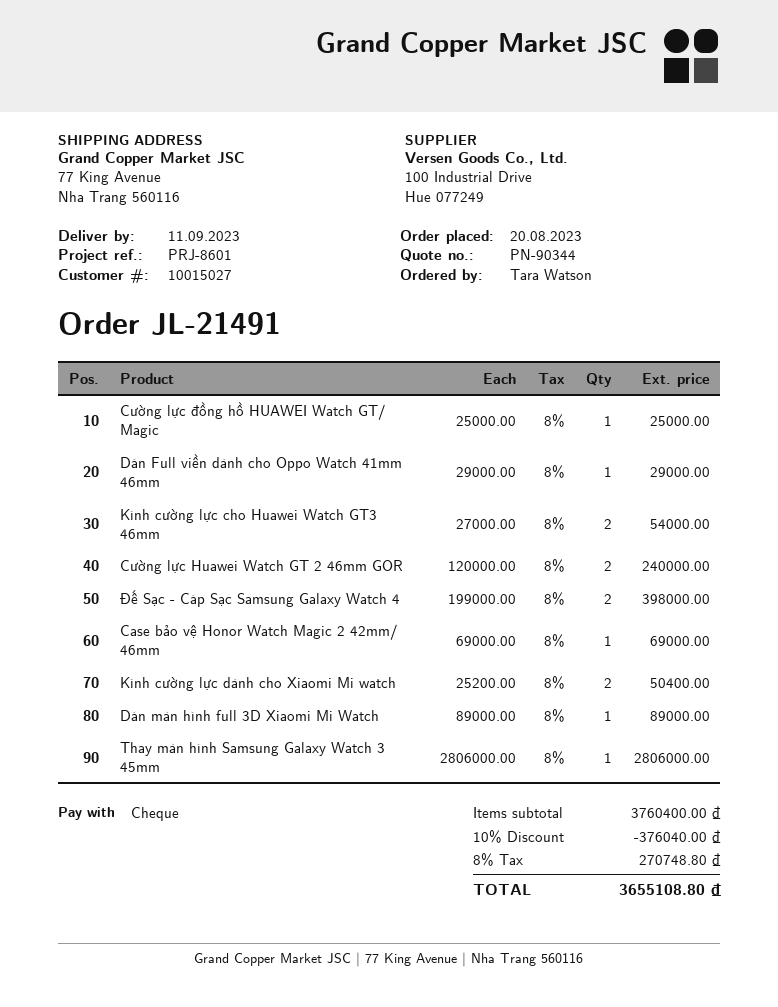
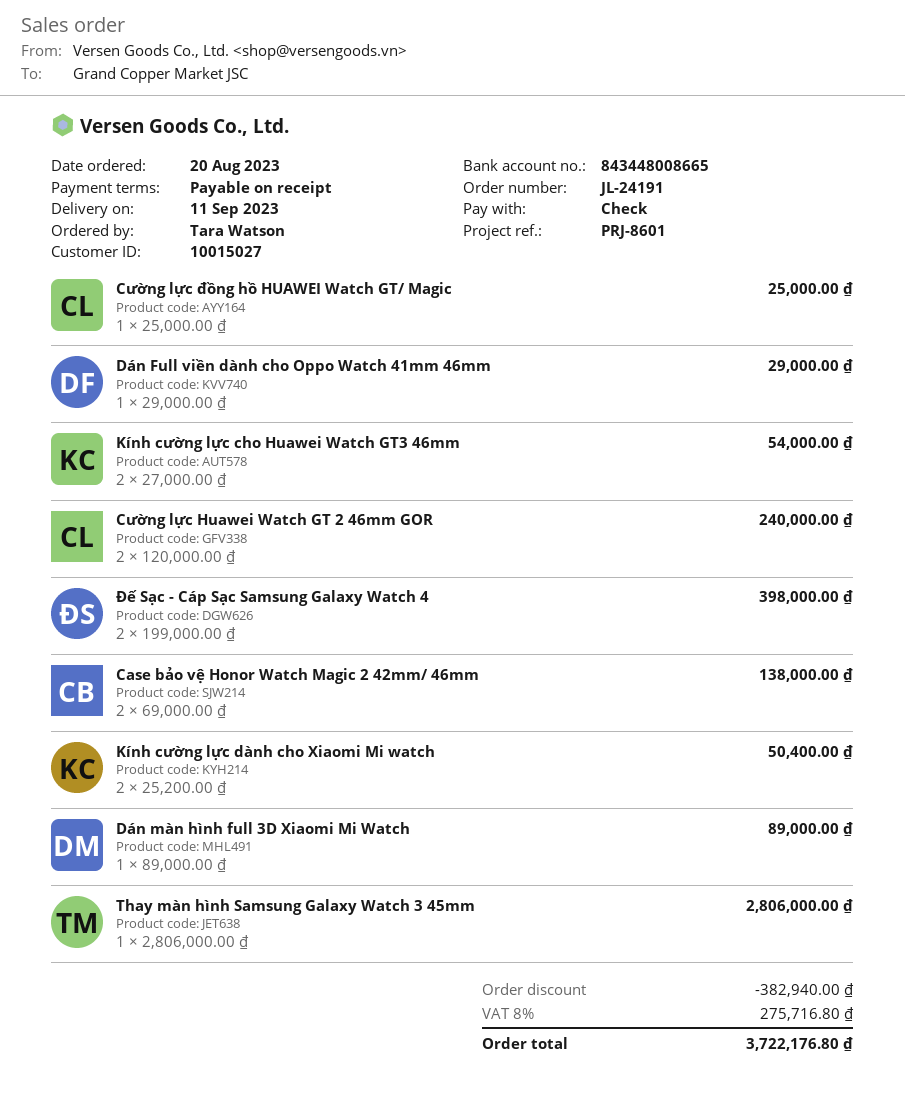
order number: JL-21491 -> JL-24191
Case bảo vệ Honor Watch Magic 2 42mm/ 46mm: 1 x 69000.00 = 69000.00 -> 2 x 69000.00 = 138000.00
discount: 376040.00 -> 382940.00
tax: 8% = 270748.80 -> 8% = 275716.80
total: 3655108.80 -> 3722176.80

